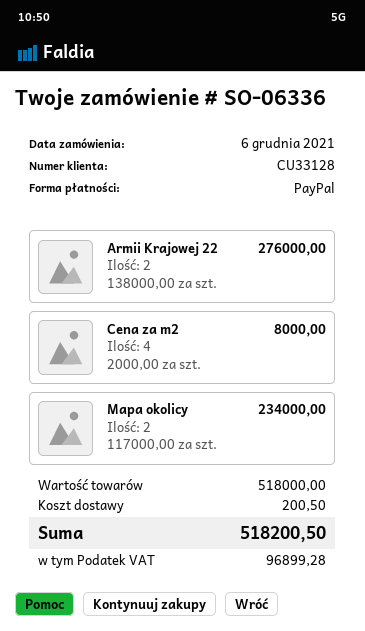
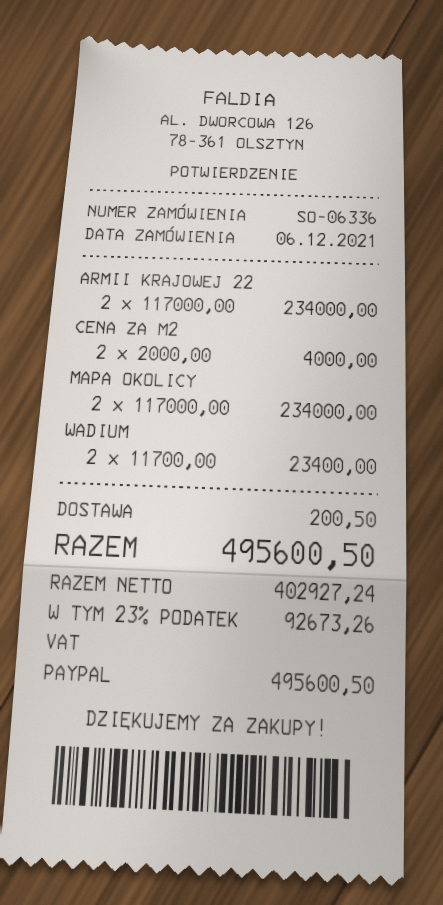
Armii Krajowej 22: 2 x 138000.00 = 276000.00 -> 2 x 117000.00 = 234000.00
Cena za m2: 4 x 2000.00 = 8000.00 -> 2 x 2000.00 = 4000.00
WADIUM: none -> 2 x 11700.00 = 23400.00
tax: 96899.28 -> 92673.26
total: 518200.50 -> 495600.50

